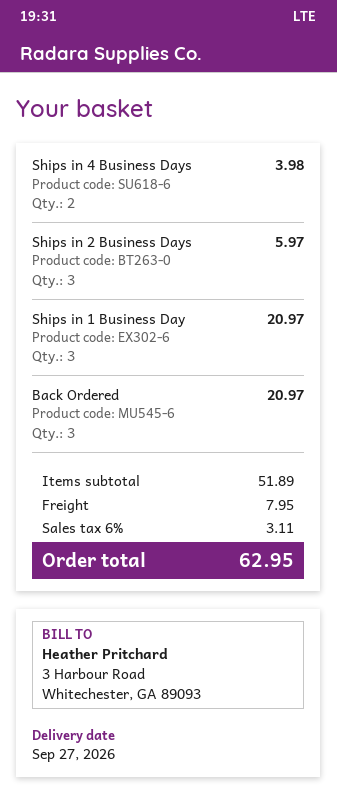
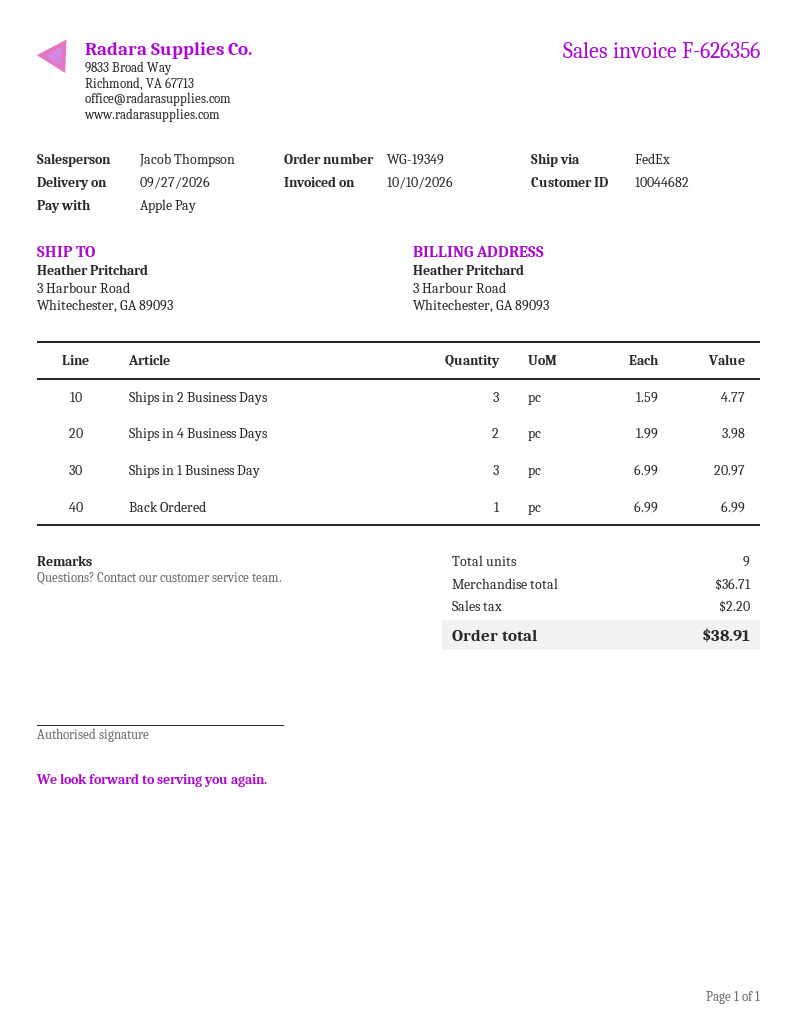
Ships in 2 Business Days: 3 for 5.97 -> 3 for 4.77
Back Ordered: 3 for 20.97 -> 1 for 6.99
subtotal: 51.89 -> 36.71
shipping: 7.95 -> none
tax: 3.11 -> 2.20
total: 62.95 -> 38.91

